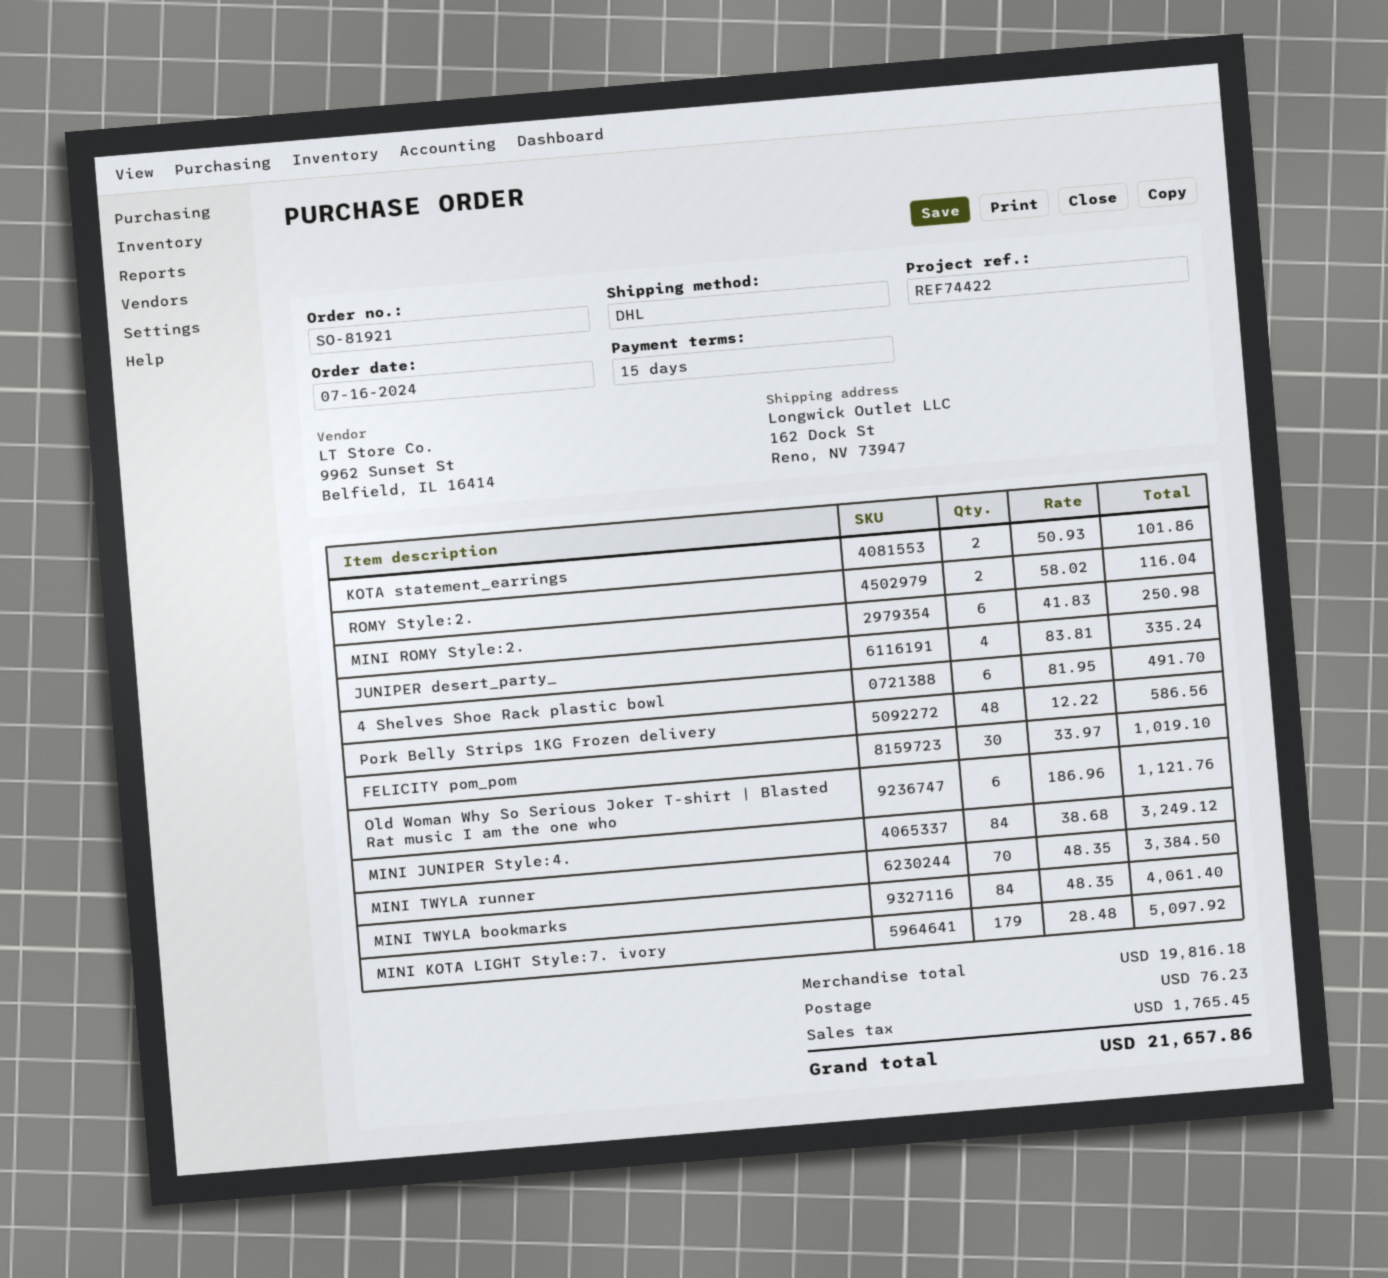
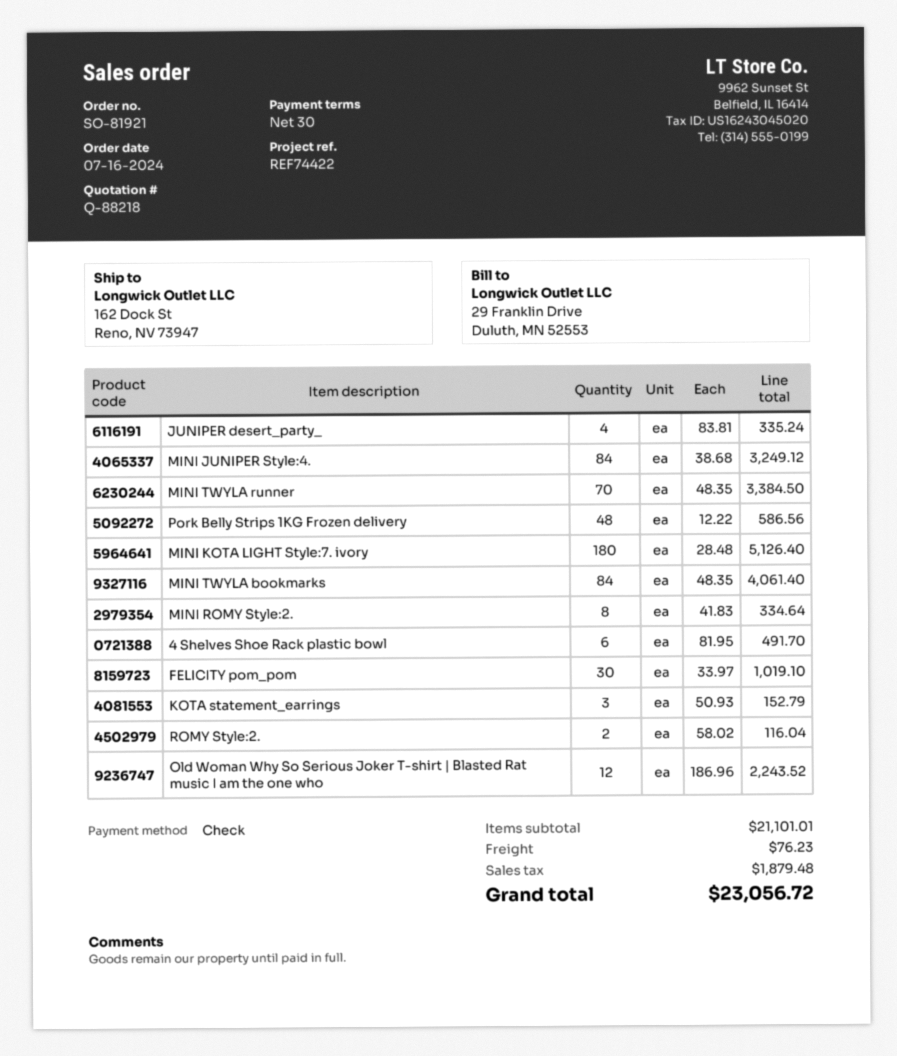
payment terms: 15 days -> 30 days
KOTA statement_earrings: 2 x 50.93 = 101.86 -> 3 x 50.93 = 152.79
MINI ROMY Style:2.: 6 x 41.83 = 250.98 -> 8 x 41.83 = 334.64
Old Woman Why So Serious Joker T-shirt | Blasted Rat music I am the one who: 6 x 186.96 = 1121.76 -> 12 x 186.96 = 2243.52
MINI KOTA LIGHT Style:7. ivory: 179 x 28.48 = 5097.92 -> 180 x 28.48 = 5126.40
subtotal: 19816.18 -> 21101.01
tax: 1765.45 -> 1879.48
total: 21657.86 -> 23056.72

